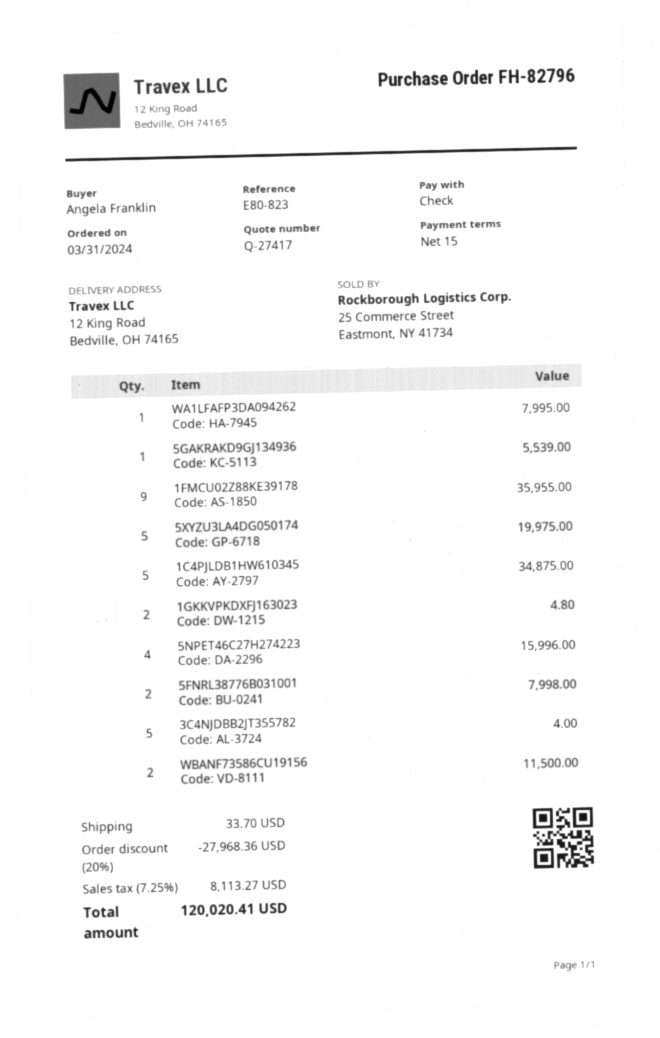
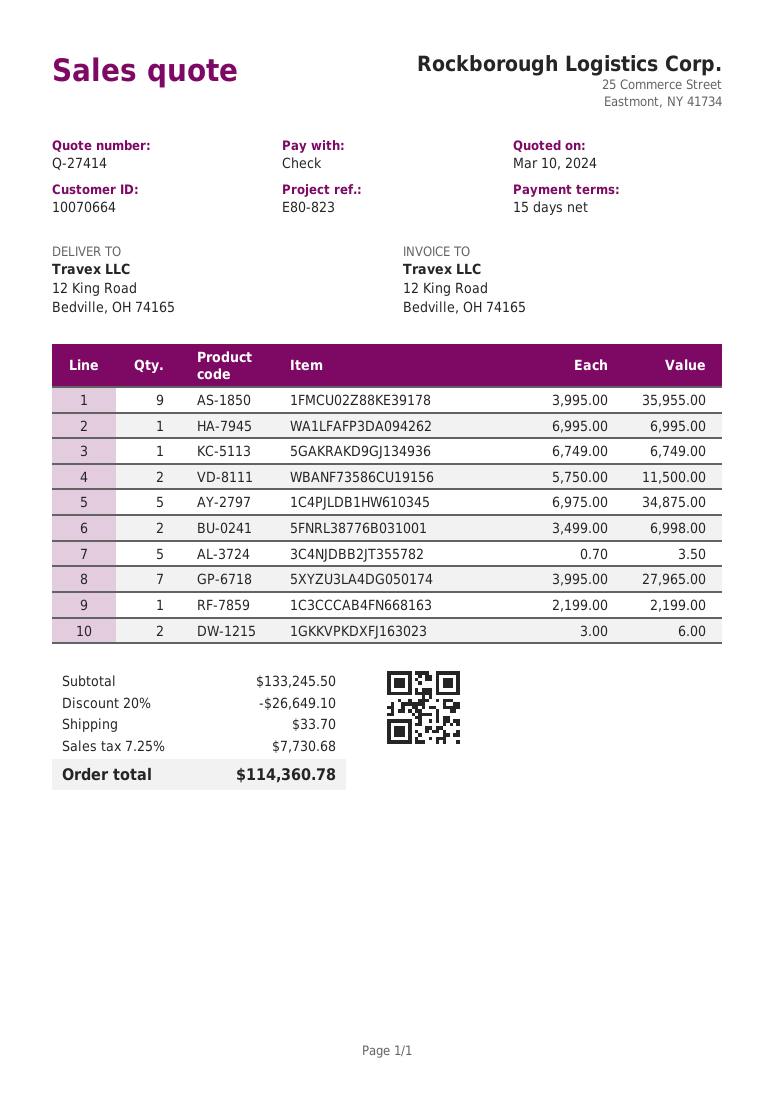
quote number: Q-27417 -> Q-27414
WA1LFAFP3DA094262: 1 for 7995.00 -> 1 for 6995.00
5GAKRAKD9GJ134936: 1 for 5539.00 -> 1 for 6749.00
5XYZU3LA4DG050174: 5 for 19975.00 -> 7 for 27965.00
1GKKVPKDXFJ163023: 2 for 4.80 -> 2 for 6.00
5NPET46C27H274223: 4 for 15996.00 -> none
5FNRL38776B031001: 2 for 7998.00 -> 2 for 6998.00
3C4NJDBB2JT355782: 5 for 4.00 -> 5 for 3.50
1C3CCCAB4FN668163: none -> 1 for 2199.00
discount: 20% = 27968.36 -> 20% = 26649.10
tax: 7.25% = 8113.27 -> 7.25% = 7730.68
total: 120020.41 -> 114360.78

